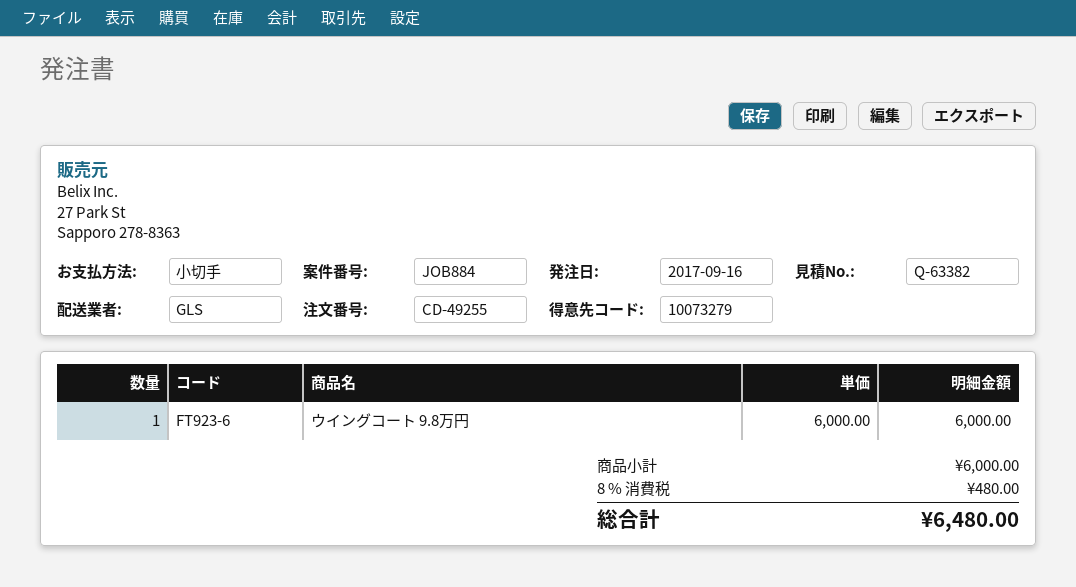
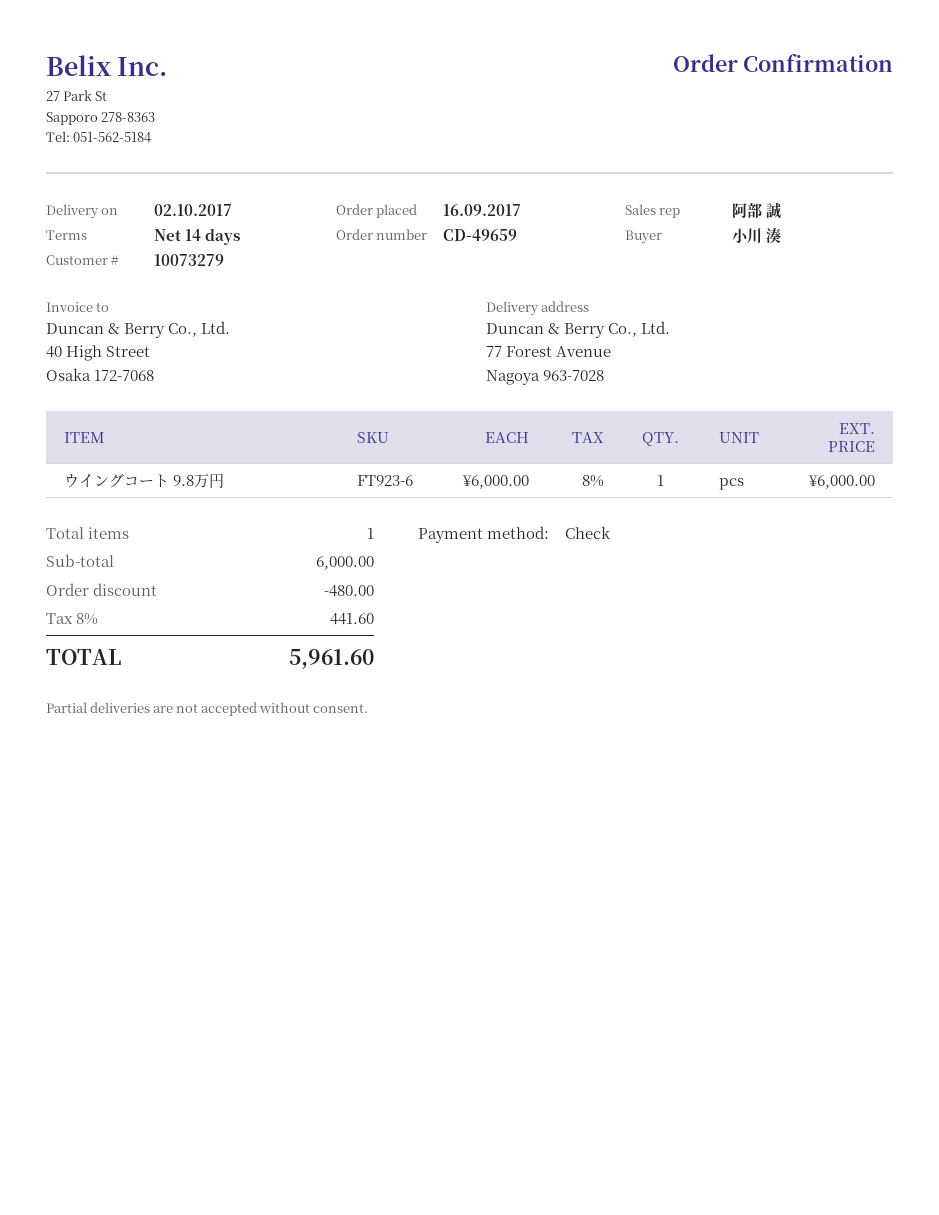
order number: CD-49255 -> CD-49659
discount: none -> 480.00
tax: 8% = 480.00 -> 8% = 441.60
total: 6480.00 -> 5961.60

